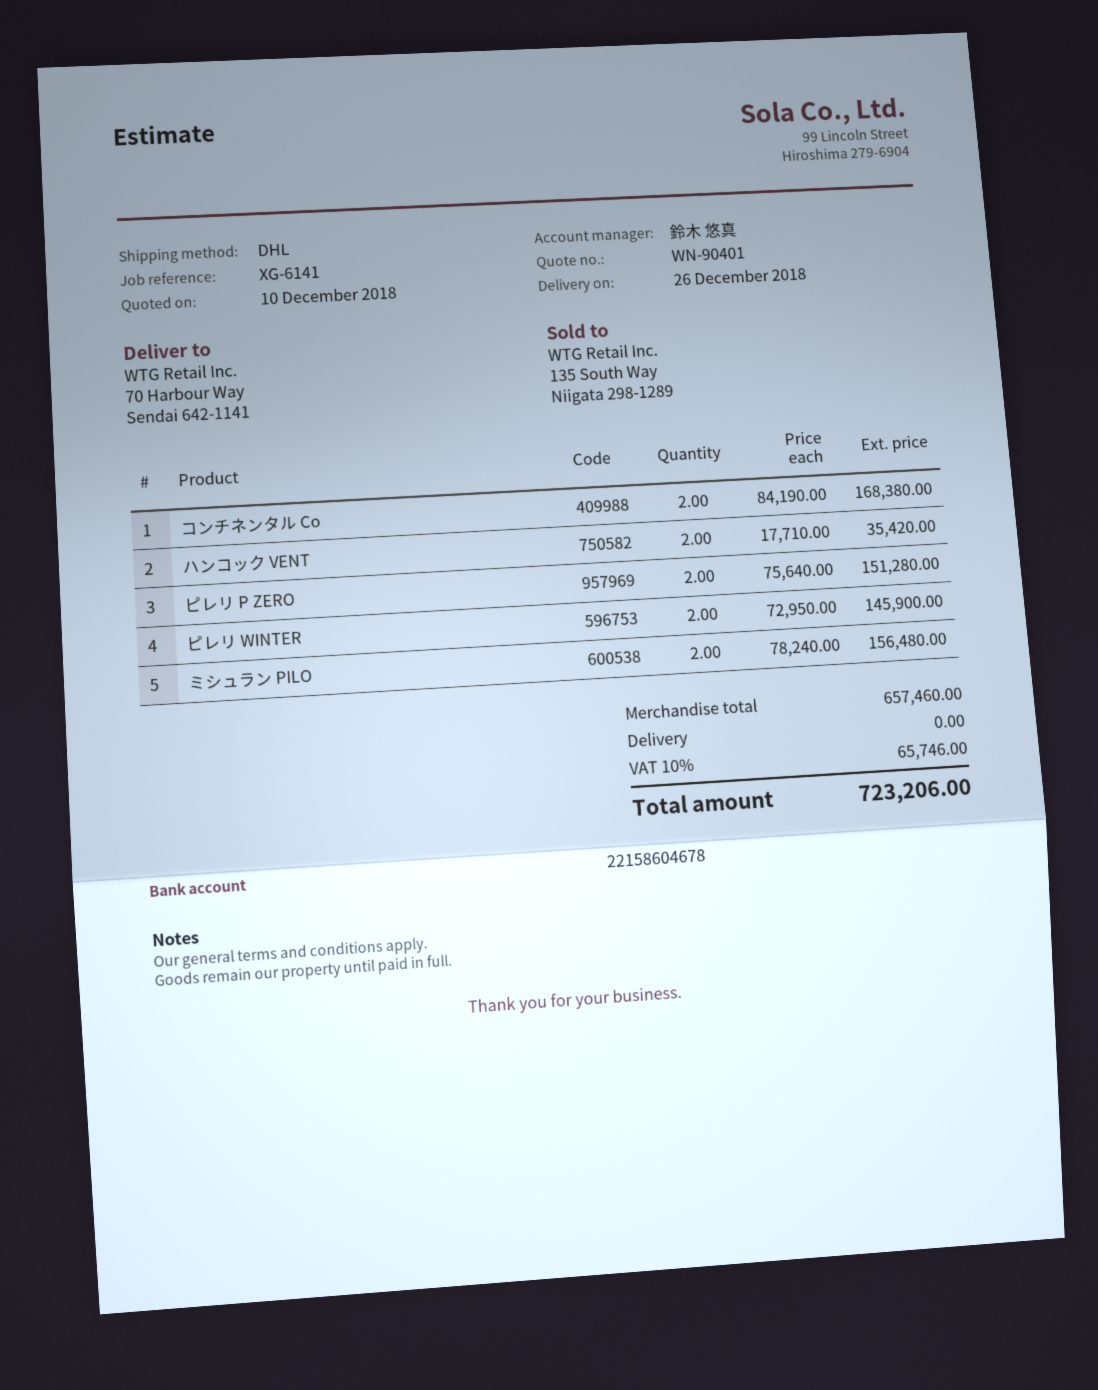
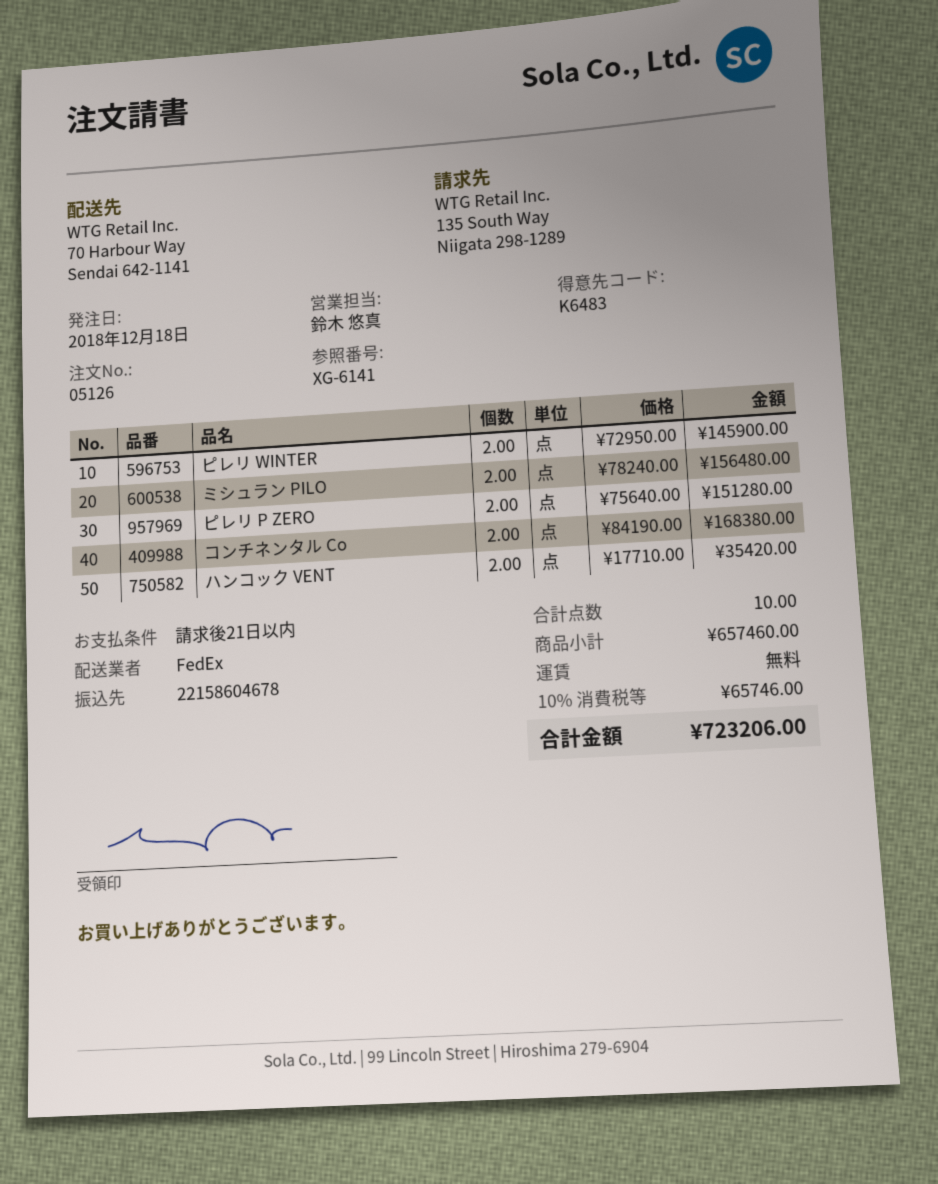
shipping method: DHL -> FedEx

